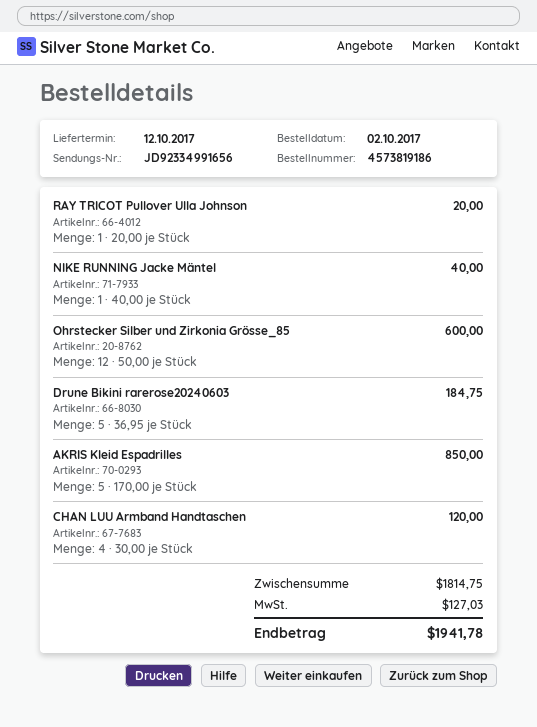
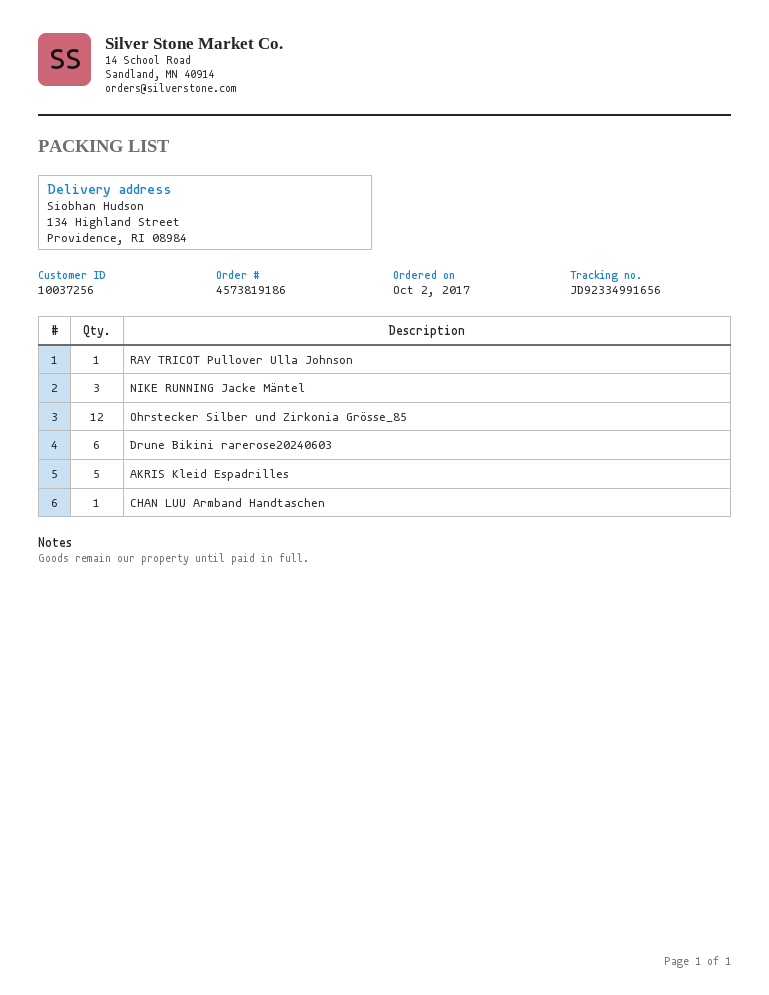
NIKE RUNNING Jacke Mäntel: 1 -> 3
Drune Bikini rarerose20240603: 5 -> 6
CHAN LUU Armband Handtaschen: 4 -> 1

